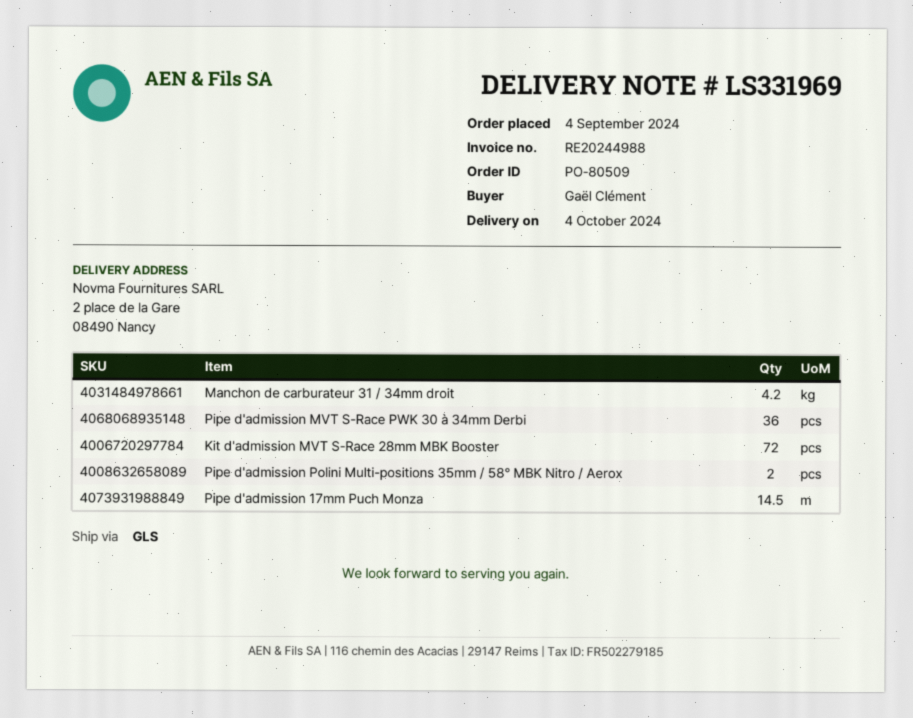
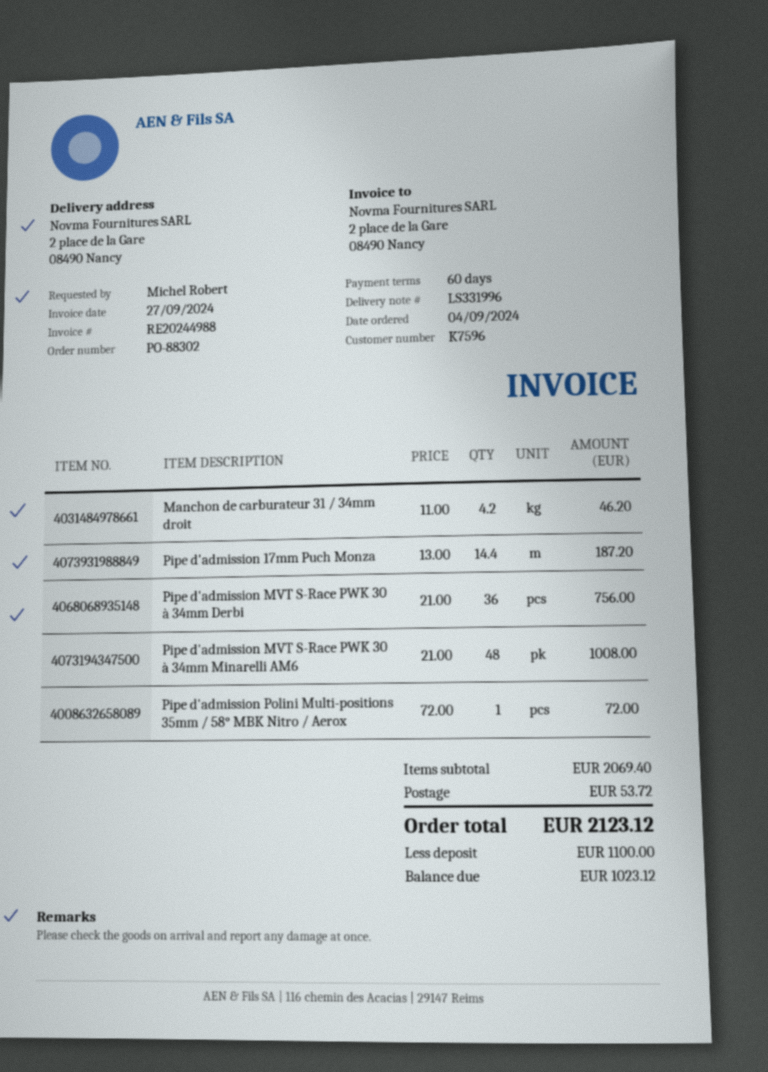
order number: PO-80509 -> PO-88302
delivery note number: LS331969 -> LS331996
ordered by: Gaël Clément -> Michel Robert
Kit d'admission MVT S-Race 28mm MBK Booster: 72 -> none
Pipe d'admission Polini Multi-positions 35mm / 58° MBK Nitro / Aerox: 2 -> 1
Pipe d'admission 17mm Puch Monza: 14.5 -> 14.4
Pipe d'admission MVT S-Race PWK 30 à 34mm Minarelli AM6: none -> 48

